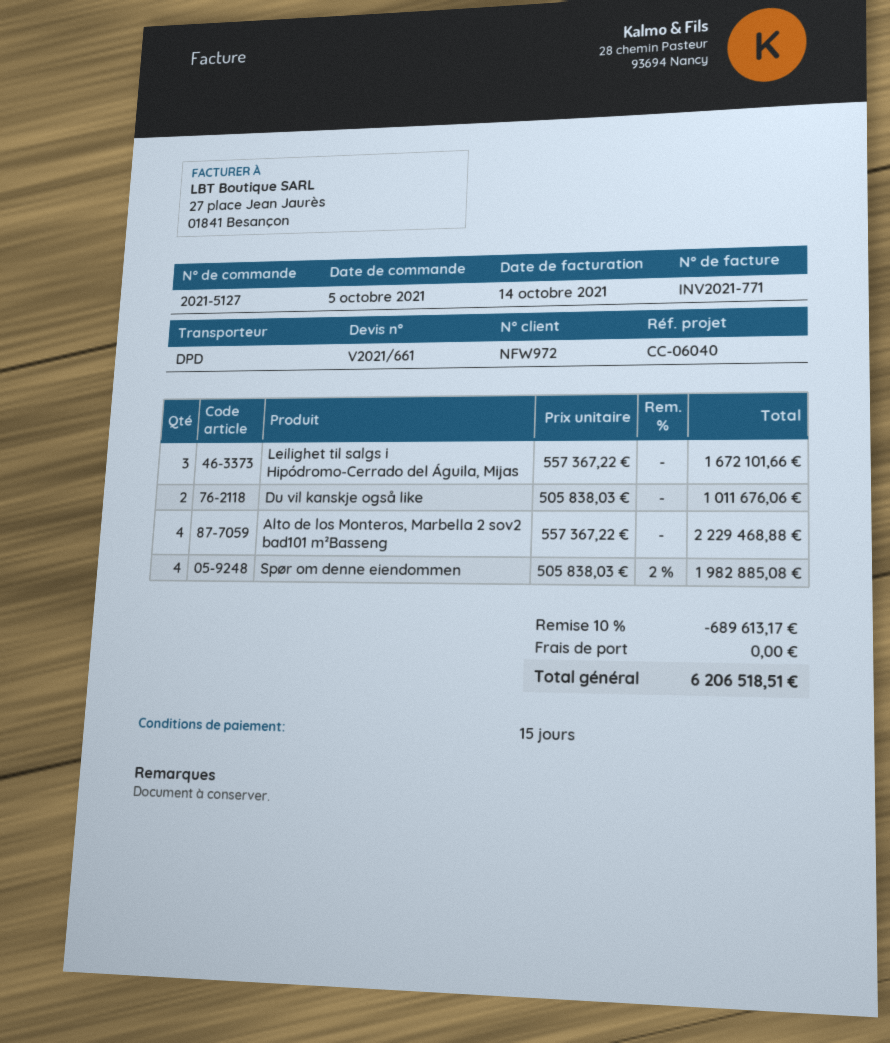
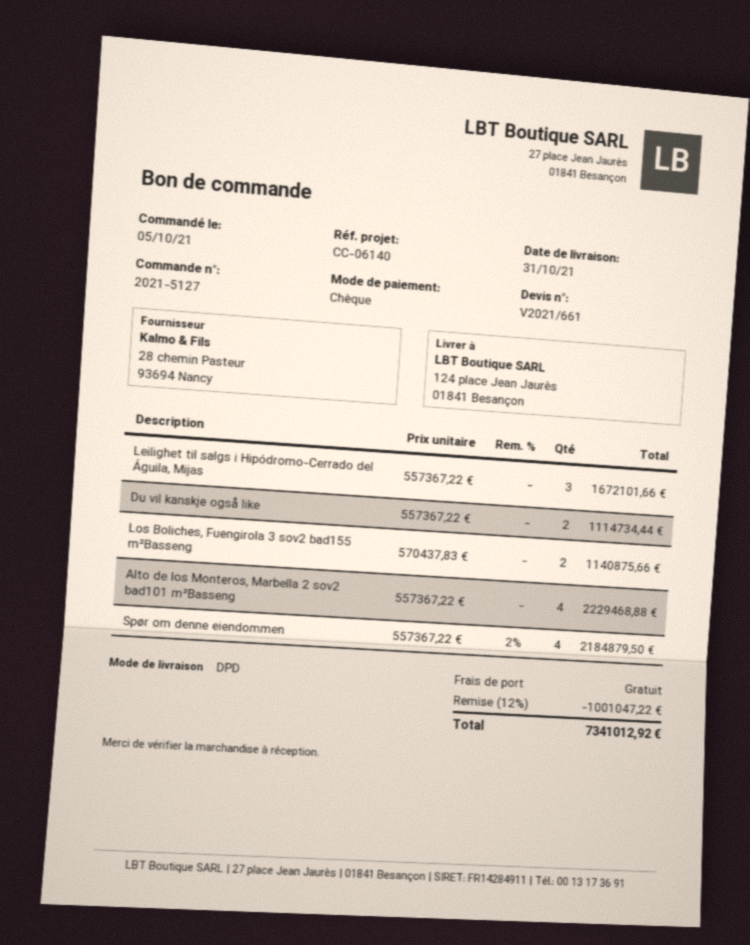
reference: CC-06040 -> CC-06140
Du vil kanskje også like: 2 x 505838.03 = 1011676.06 -> 2 x 557367.22 = 1114734.44
Spør om denne eiendommen: 4 x 505838.03 - 2% = 1982885.08 -> 4 x 557367.22 - 2% = 2184879.50
Los Boliches, Fuengirola 3 sov2 bad155 m²Basseng: none -> 2 x 570437.83 = 1140875.66
discount: 10% = 689613.17 -> 12% = 1001047.22
total: 6206518.51 -> 7341012.92

